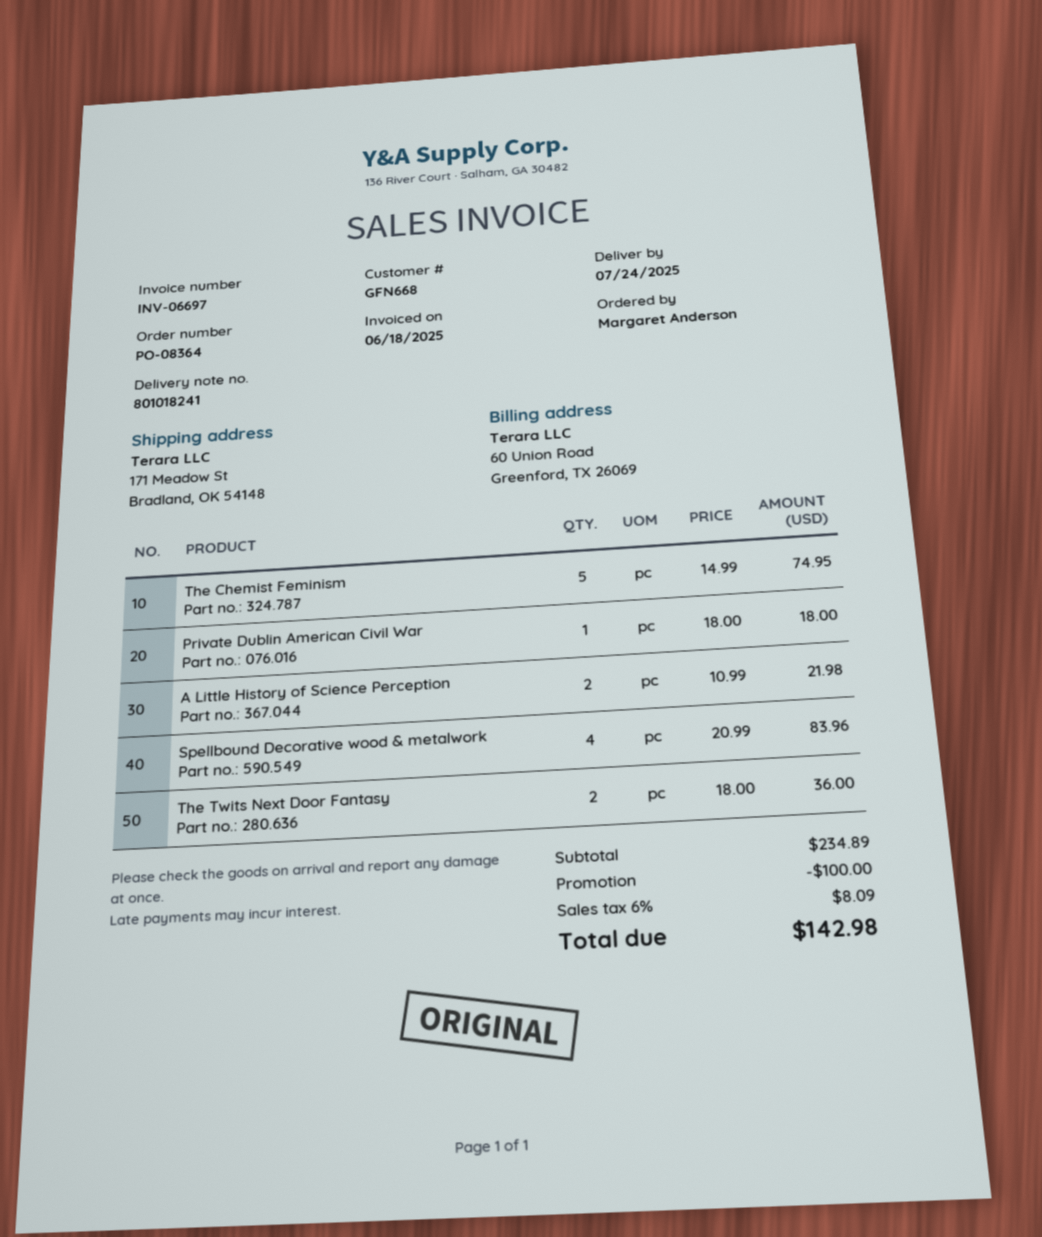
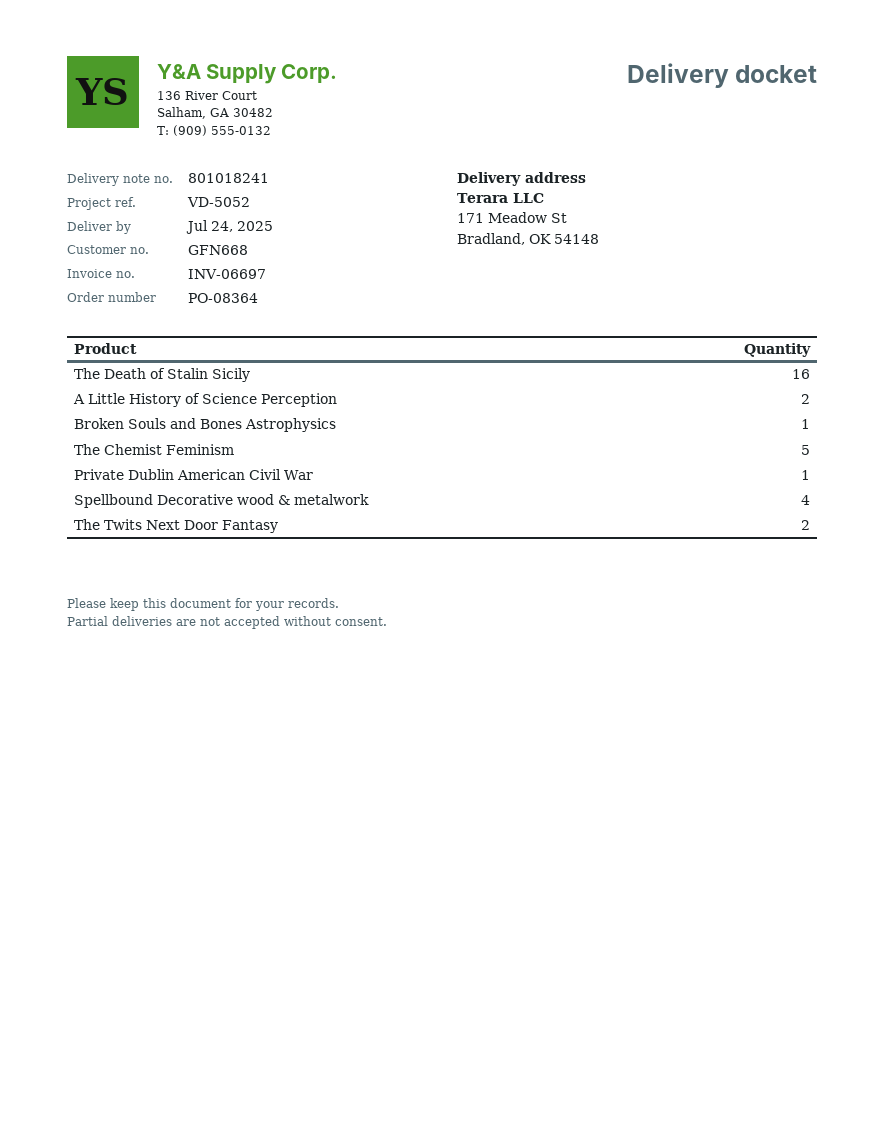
The Death of Stalin Sicily: none -> 16
Broken Souls and Bones Astrophysics: none -> 1

